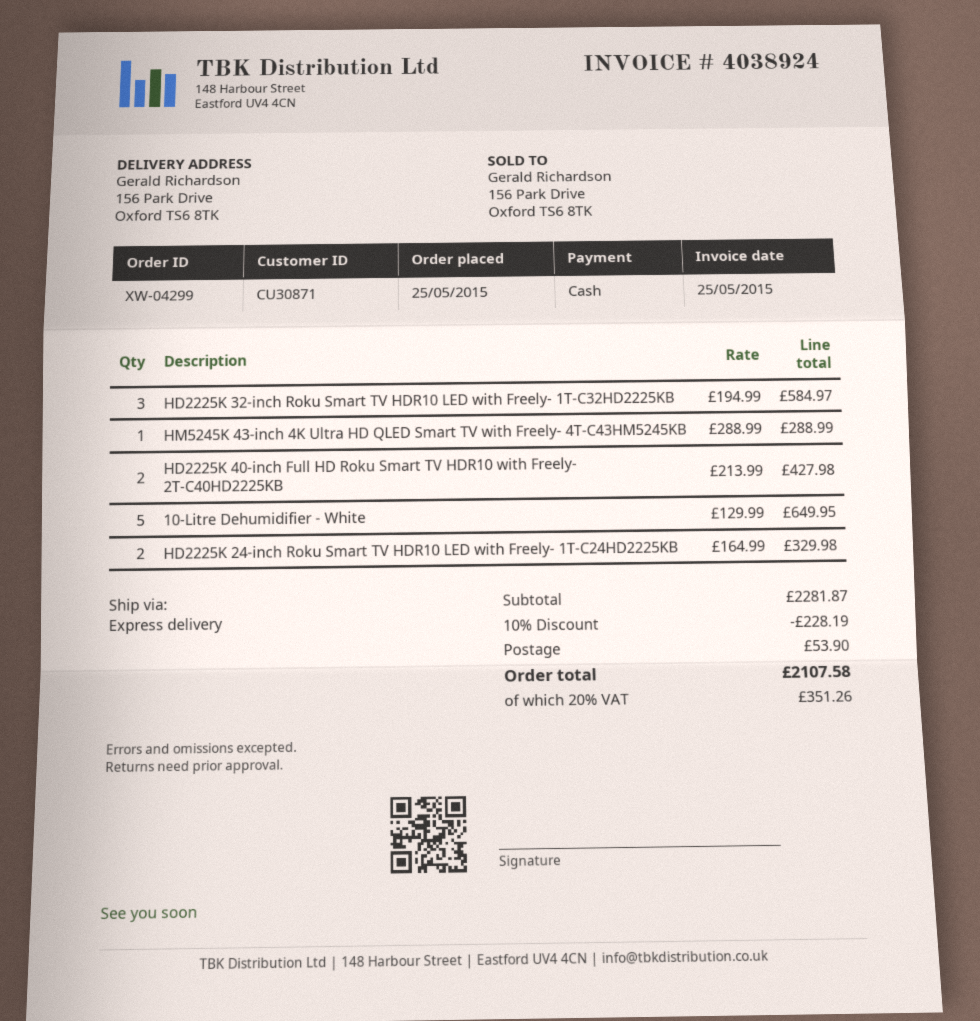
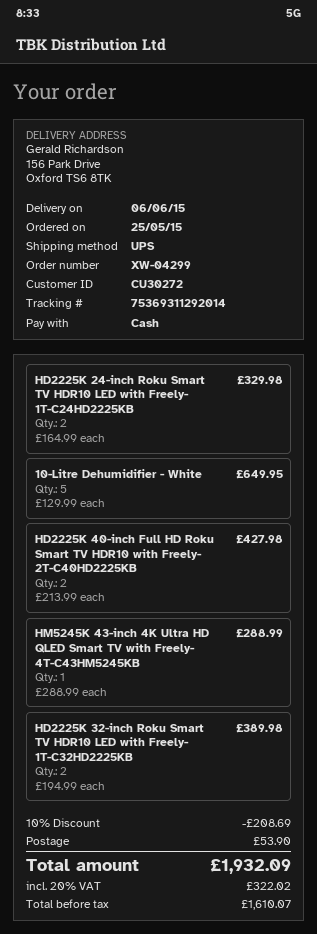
customer number: CU30871 -> CU30272
shipping method: express -> UPS
HD2225K 32-inch Roku Smart TV HDR10 LED with Freely- 1T-C32HD2225KB: 3 x 194.99 = 584.97 -> 2 x 194.99 = 389.98
discount: 10% = 228.19 -> 10% = 208.69
tax: 20% = 351.26 -> 20% = 322.02
total: 2107.58 -> 1932.09

